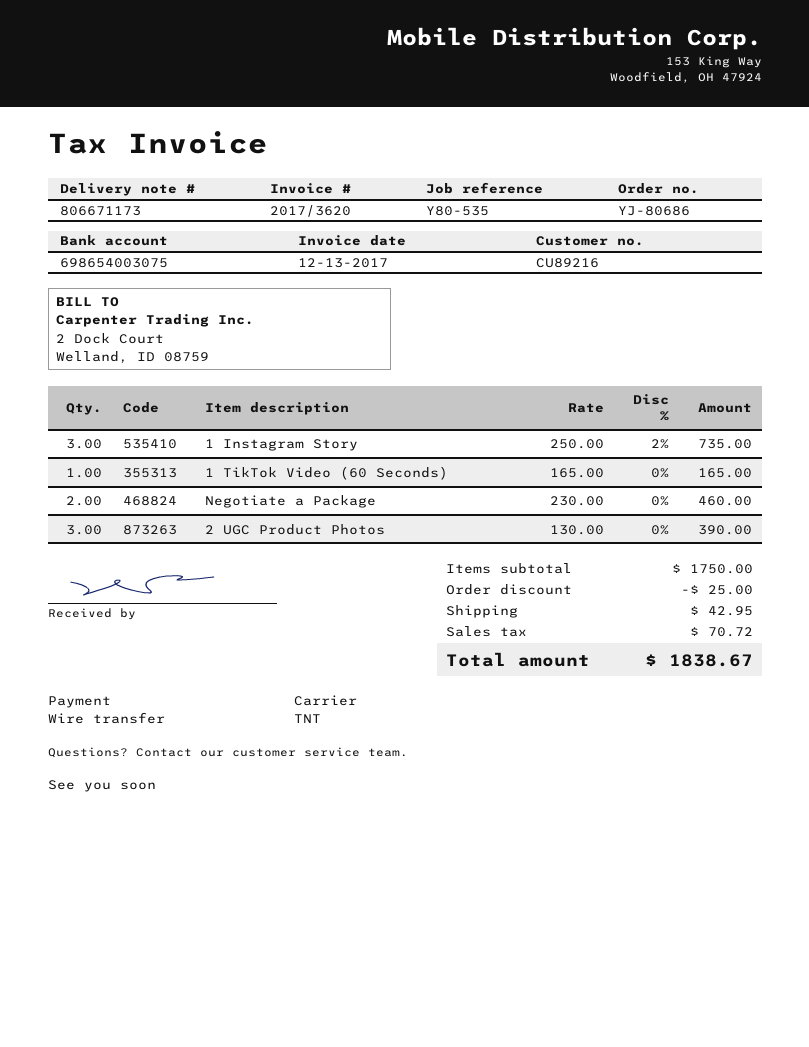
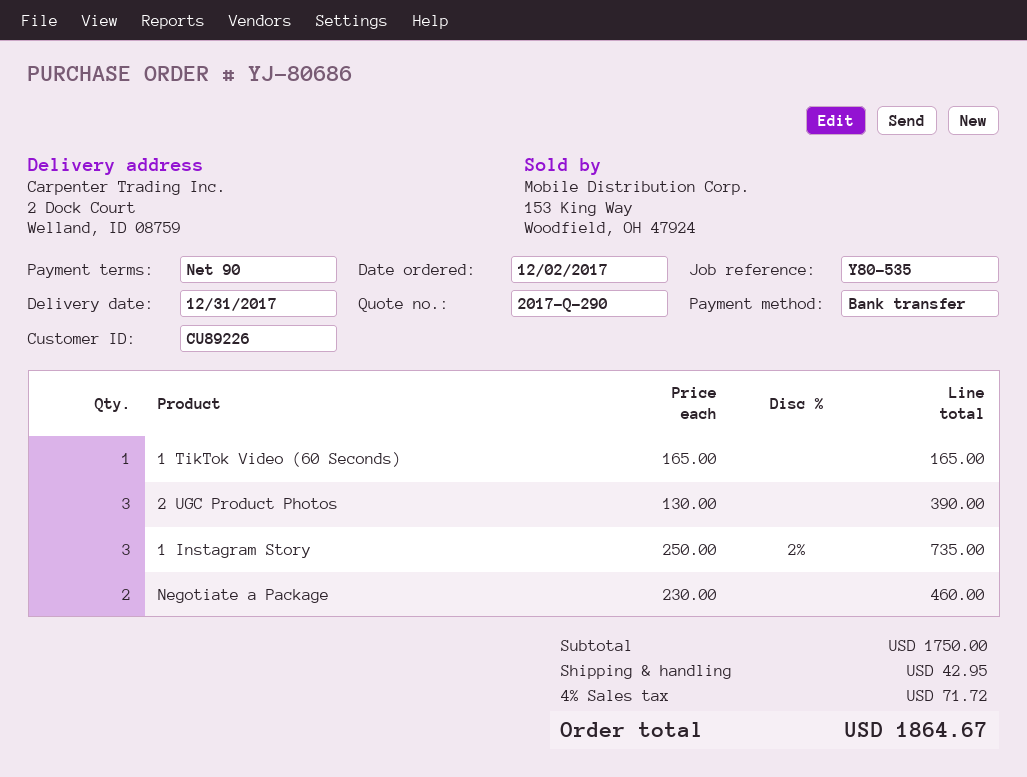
customer number: CU89216 -> CU89226
discount: 25.00 -> none
tax: 70.72 -> 71.72
total: 1838.67 -> 1864.67

